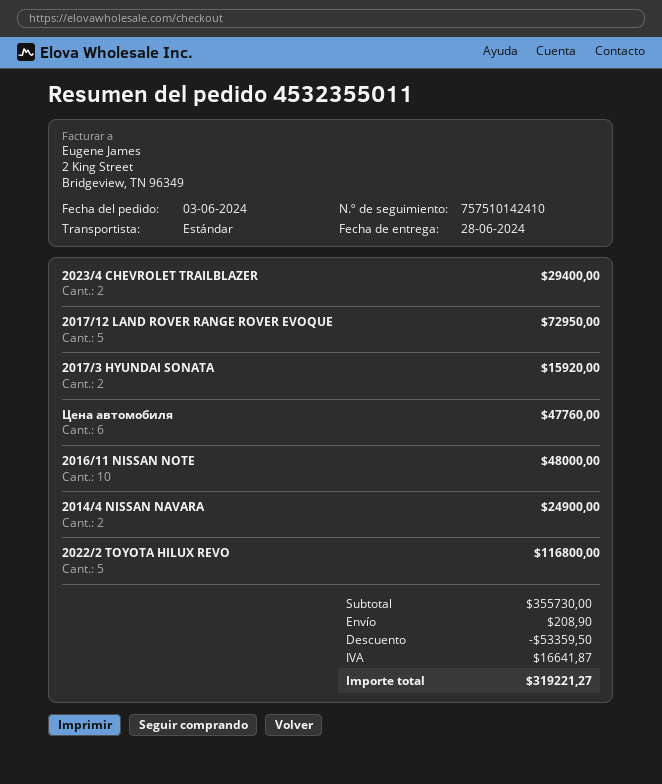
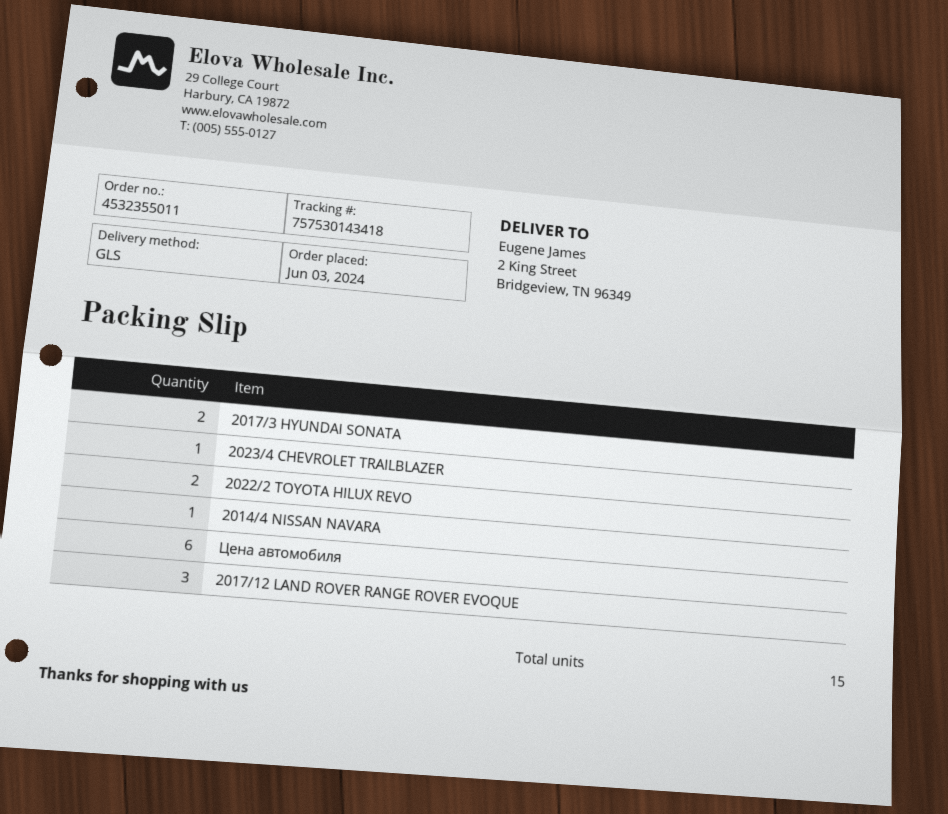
shipping method: standard -> GLS
tracking number: 757510142410 -> 757530143418
2023/4 CHEVROLET TRAILBLAZER: 2 -> 1
2017/12 LAND ROVER RANGE ROVER EVOQUE: 5 -> 3
2016/11 NISSAN NOTE: 10 -> none
2014/4 NISSAN NAVARA: 2 -> 1
2022/2 TOYOTA HILUX REVO: 5 -> 2

